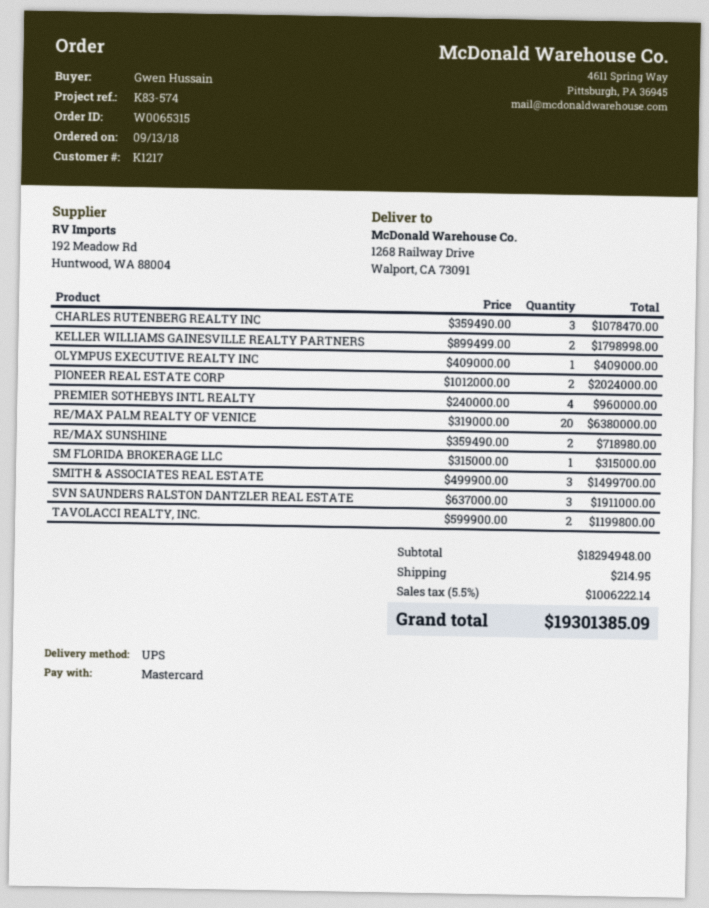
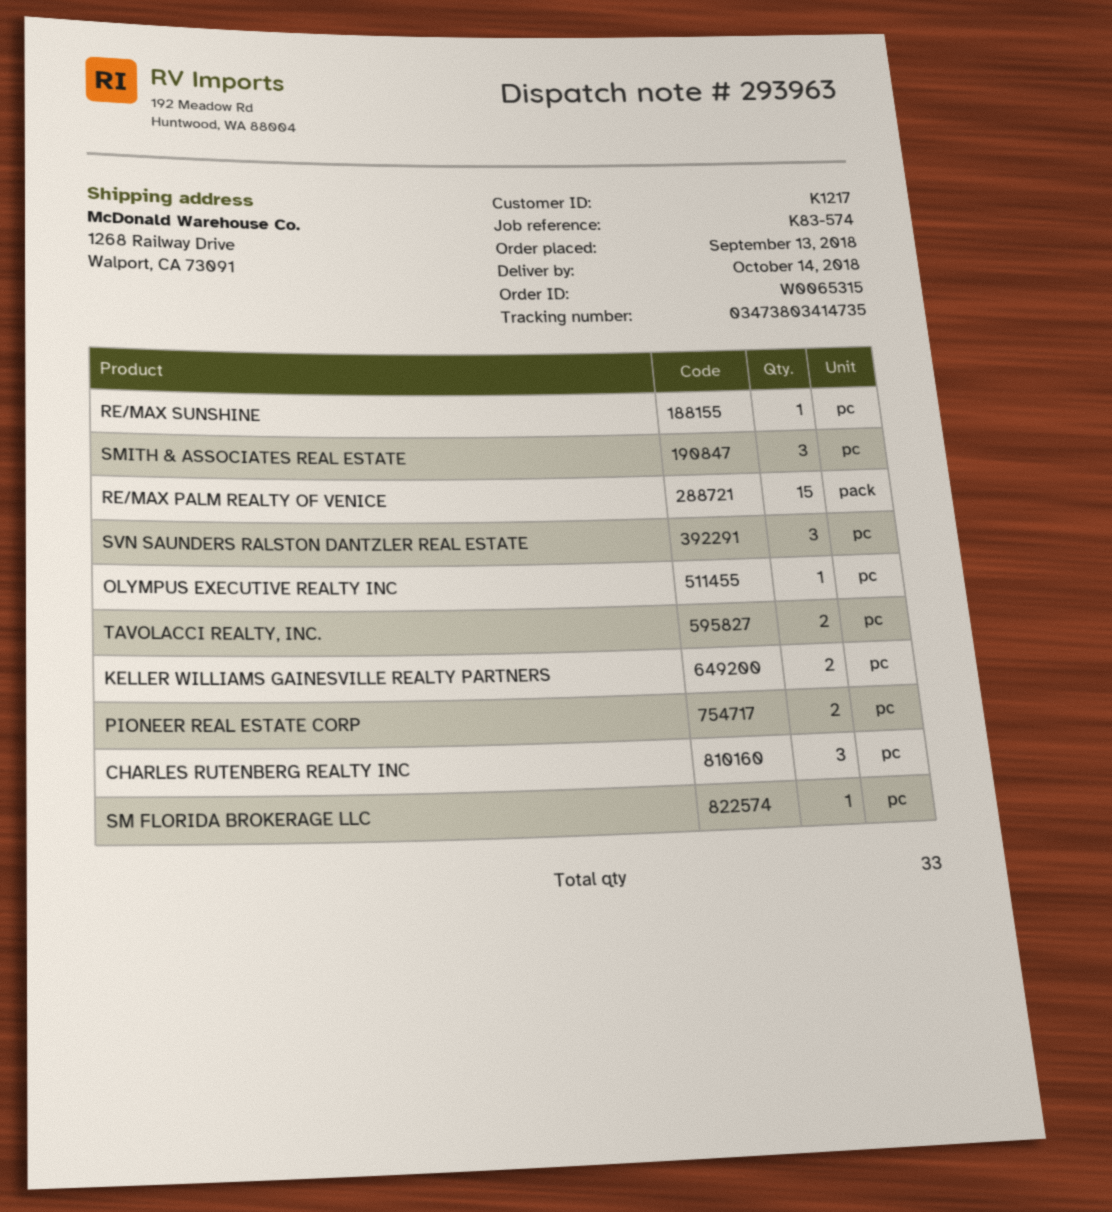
PREMIER SOTHEBYS INTL REALTY: 4 -> none
RE/MAX PALM REALTY OF VENICE: 20 -> 15
RE/MAX SUNSHINE: 2 -> 1

